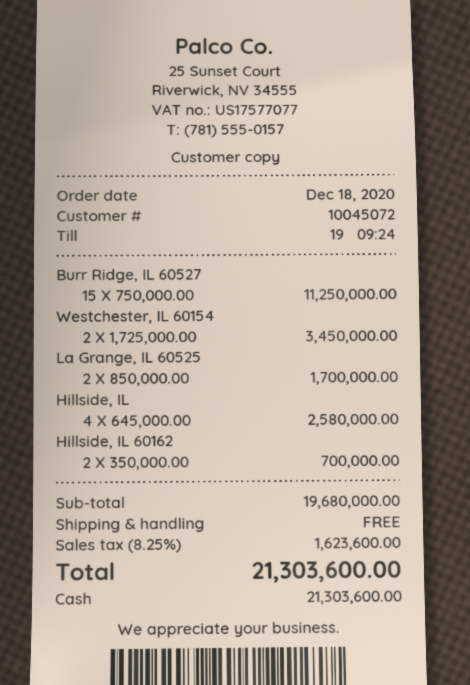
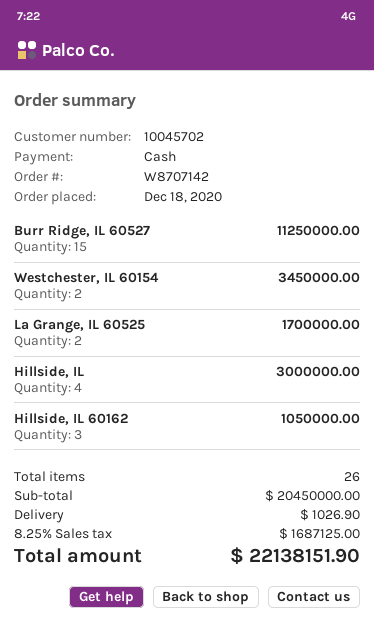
customer number: 10045072 -> 10045702
Hillside, IL: 4 for 2580000.00 -> 4 for 3000000.00
Hillside, IL 60162: 2 for 700000.00 -> 3 for 1050000.00
subtotal: 19680000.00 -> 20450000.00
shipping: 0.00 -> 1026.90
tax: 8.25% = 1623600.00 -> 8.25% = 1687125.00
total: 21303600.00 -> 22138151.90

